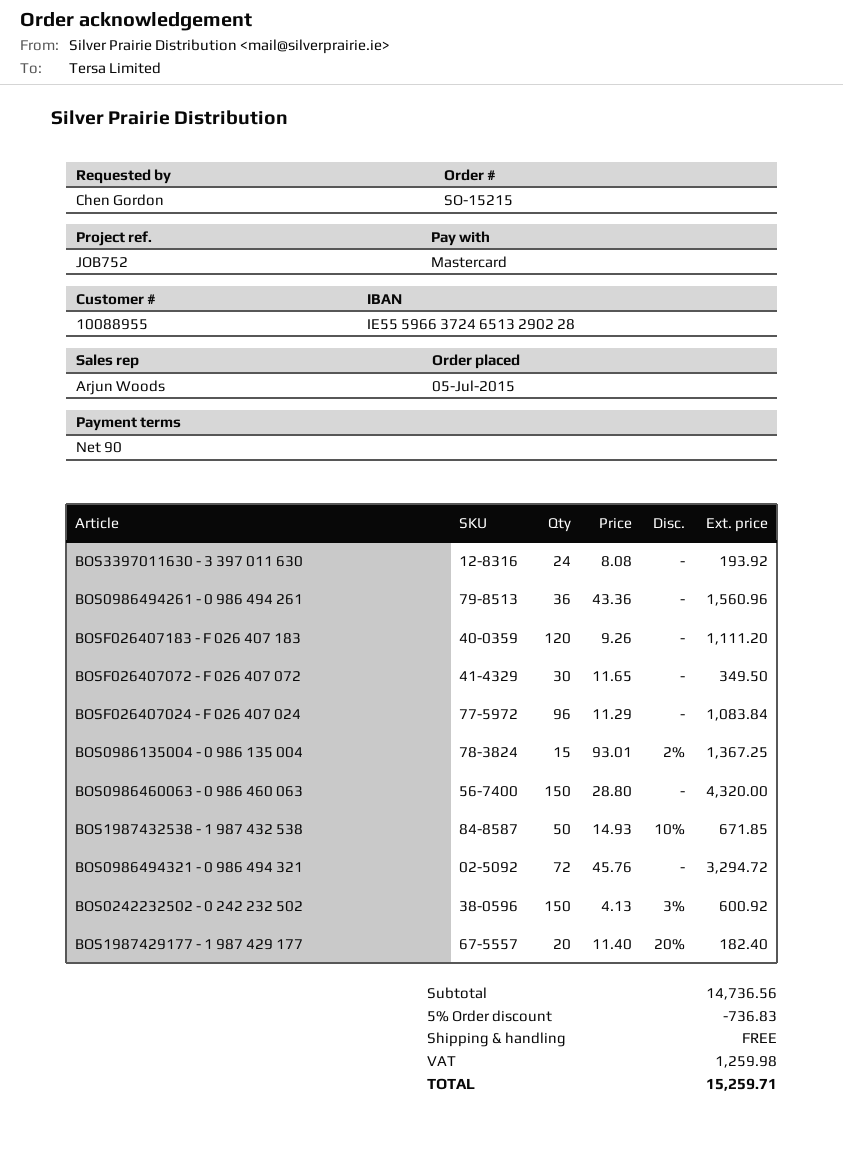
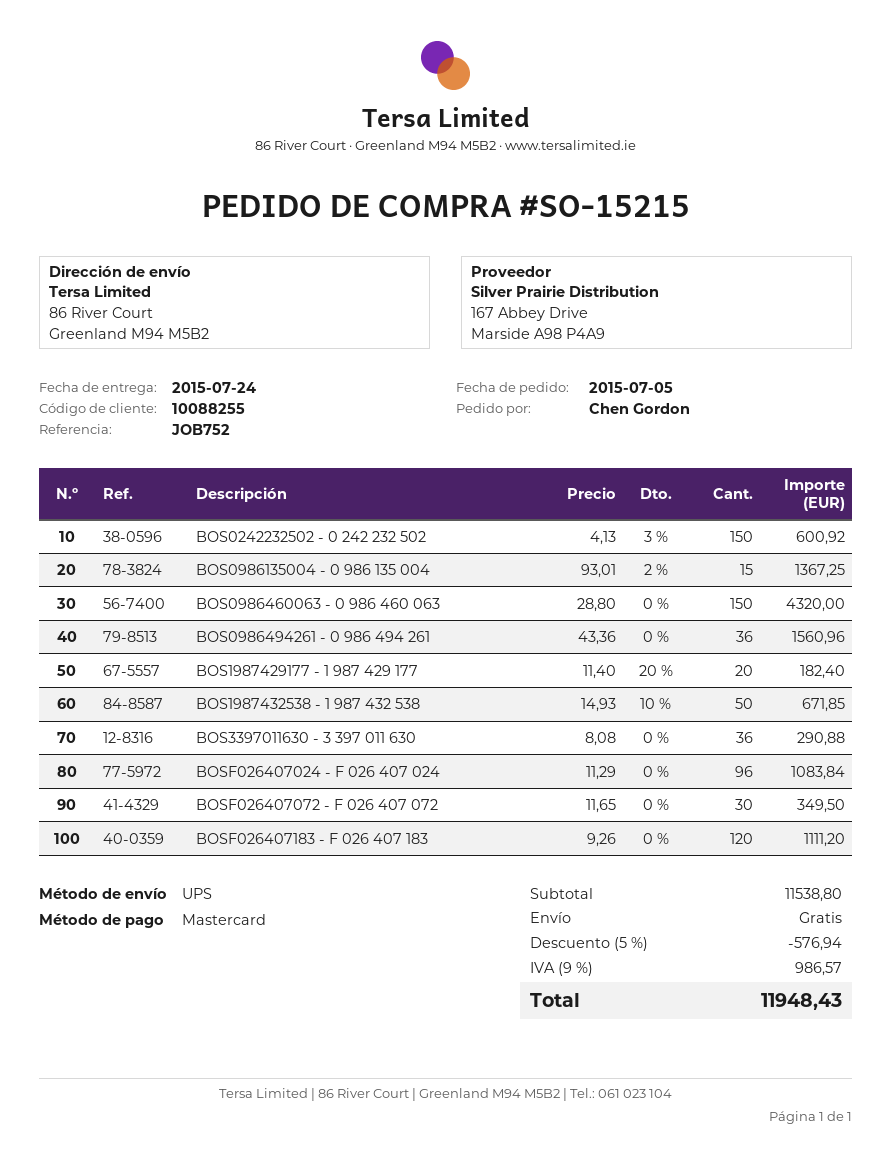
customer number: 10088955 -> 10088255
BOS3397011630 - 3 397 011 630: 24 x 8.08 = 193.92 -> 36 x 8.08 = 290.88
BOS0986494321 - 0 986 494 321: 72 x 45.76 = 3294.72 -> none
subtotal: 14736.56 -> 11538.80
discount: 5% = 736.83 -> 5% = 576.94
tax: 1259.98 -> 986.57
total: 15259.71 -> 11948.43

